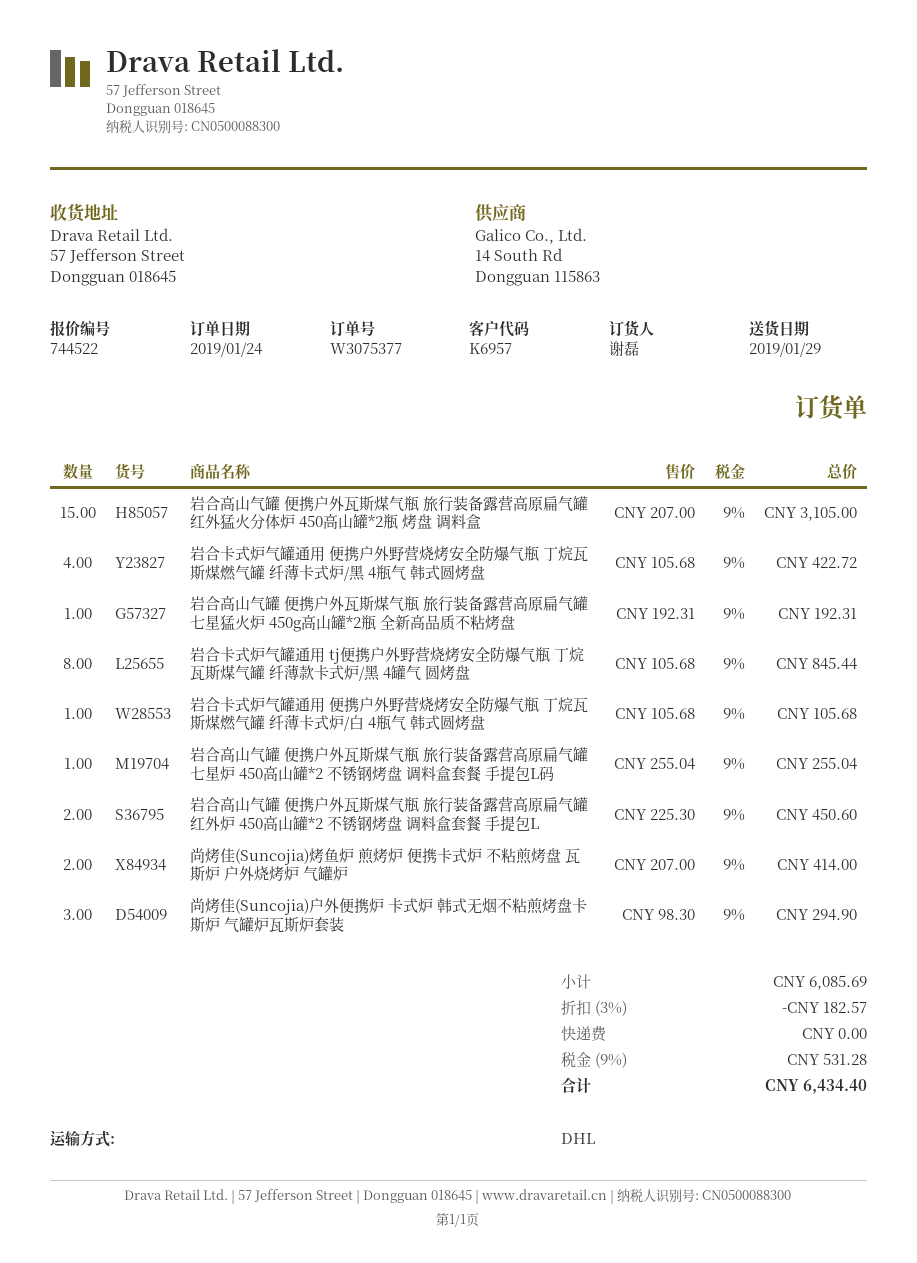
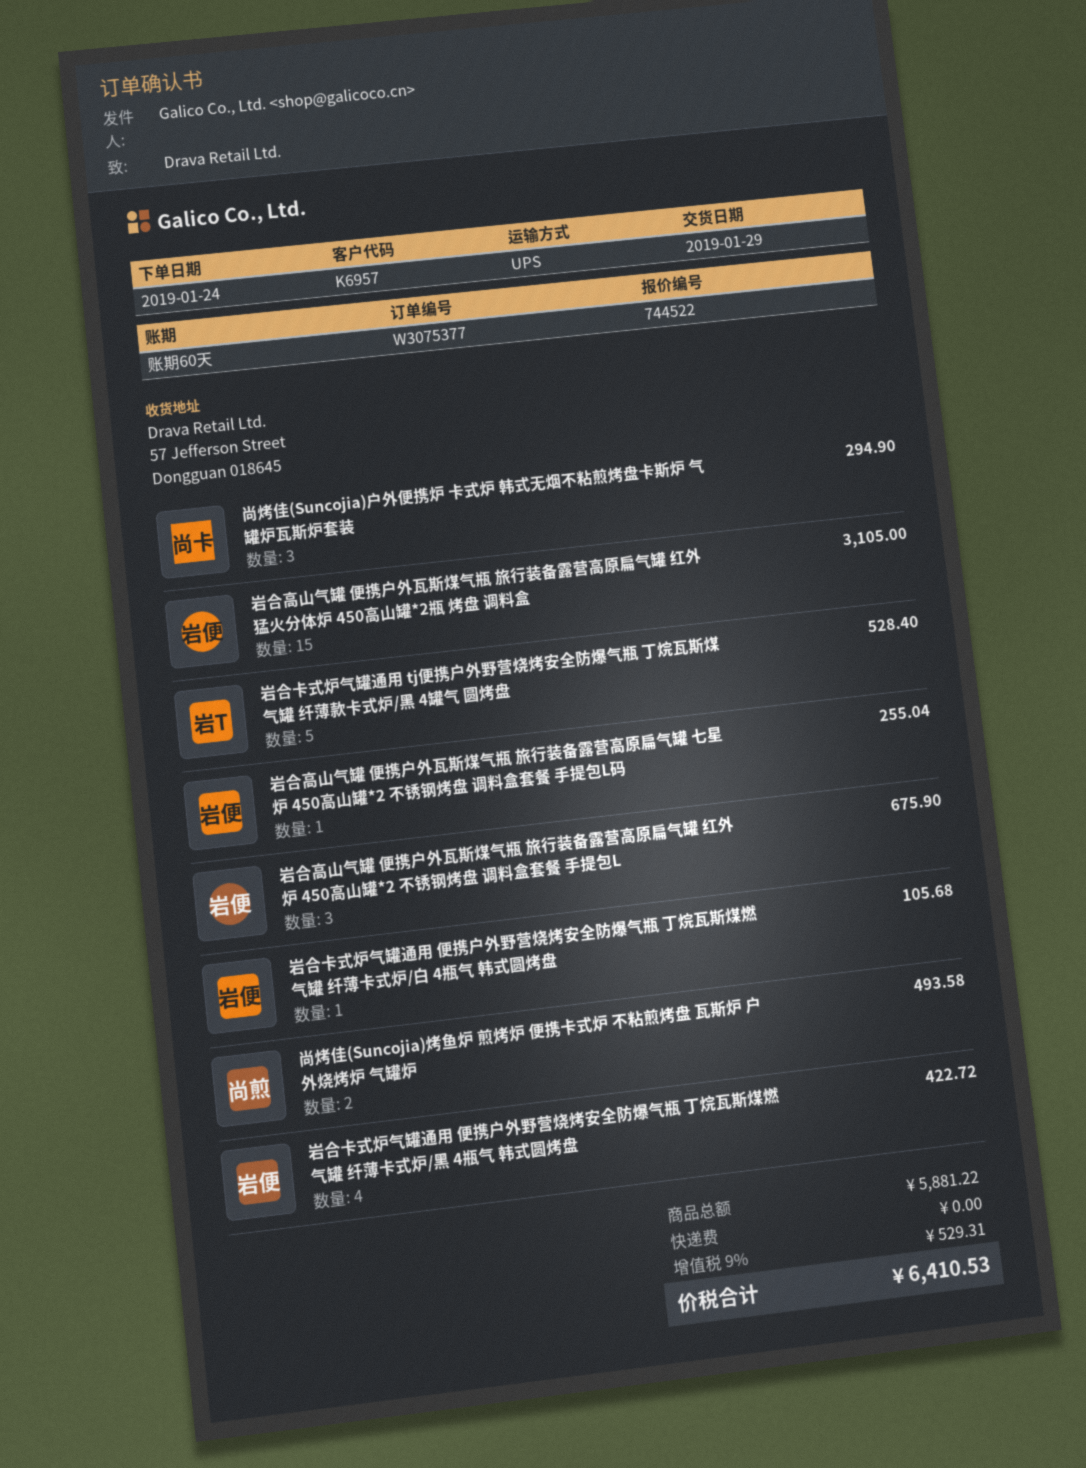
shipping method: DHL -> UPS
岩合高山气罐 便携户外瓦斯煤气瓶 旅行装备露营高原扁气罐 七星猛火炉 450g高山罐*2瓶 全新高品质不粘烤盘: 1 for 192.31 -> none
岩合卡式炉气罐通用 tj便携户外野营烧烤安全防爆气瓶 丁烷瓦斯煤气罐 纤薄款卡式炉/黑 4罐气 圆烤盘: 8 for 845.44 -> 5 for 528.40
岩合高山气罐 便携户外瓦斯煤气瓶 旅行装备露营高原扁气罐 红外炉 450高山罐*2 不锈钢烤盘 调料盒套餐 手提包L: 2 for 450.60 -> 3 for 675.90
尚烤佳(Suncojia)烤鱼炉 煎烤炉 便携卡式炉 不粘煎烤盘 瓦斯炉 户外烧烤炉 气罐炉: 2 for 414.00 -> 2 for 493.58
subtotal: 6085.69 -> 5881.22
discount: 3% = 182.57 -> none
tax: 9% = 531.28 -> 9% = 529.31
total: 6434.40 -> 6410.53

